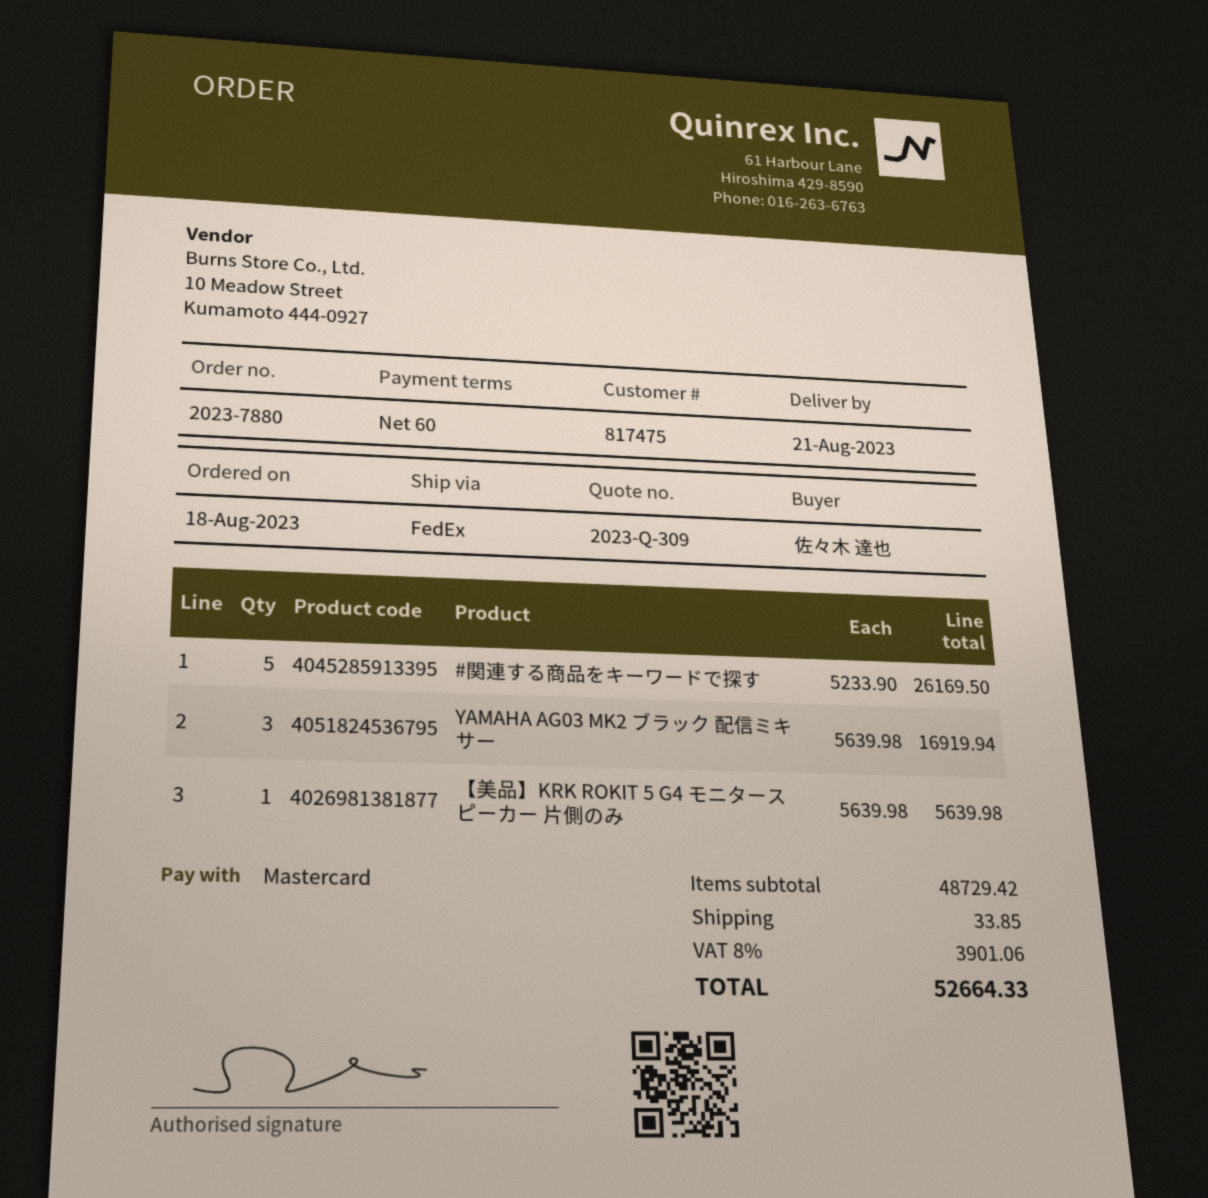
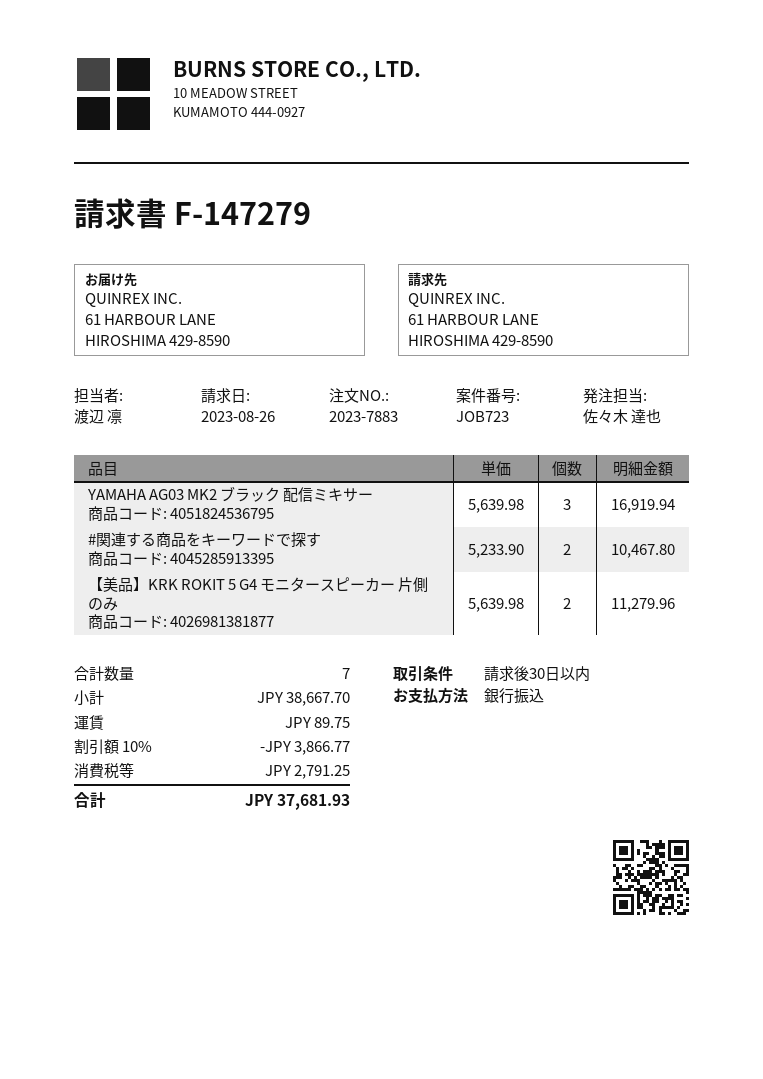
order number: 2023-7880 -> 2023-7883
payment terms: 60 days -> 30 days
payment method: Mastercard -> bank transfer
#関連する商品をキーワードで探す: 5 x 5233.90 = 26169.50 -> 2 x 5233.90 = 10467.80
【美品】KRK ROKIT 5 G4 モニタースピーカー 片側のみ: 1 x 5639.98 = 5639.98 -> 2 x 5639.98 = 11279.96
subtotal: 48729.42 -> 38667.70
discount: none -> 10% = 3866.77
shipping: 33.85 -> 89.75
tax: 3901.06 -> 2791.25
total: 52664.33 -> 37681.93

